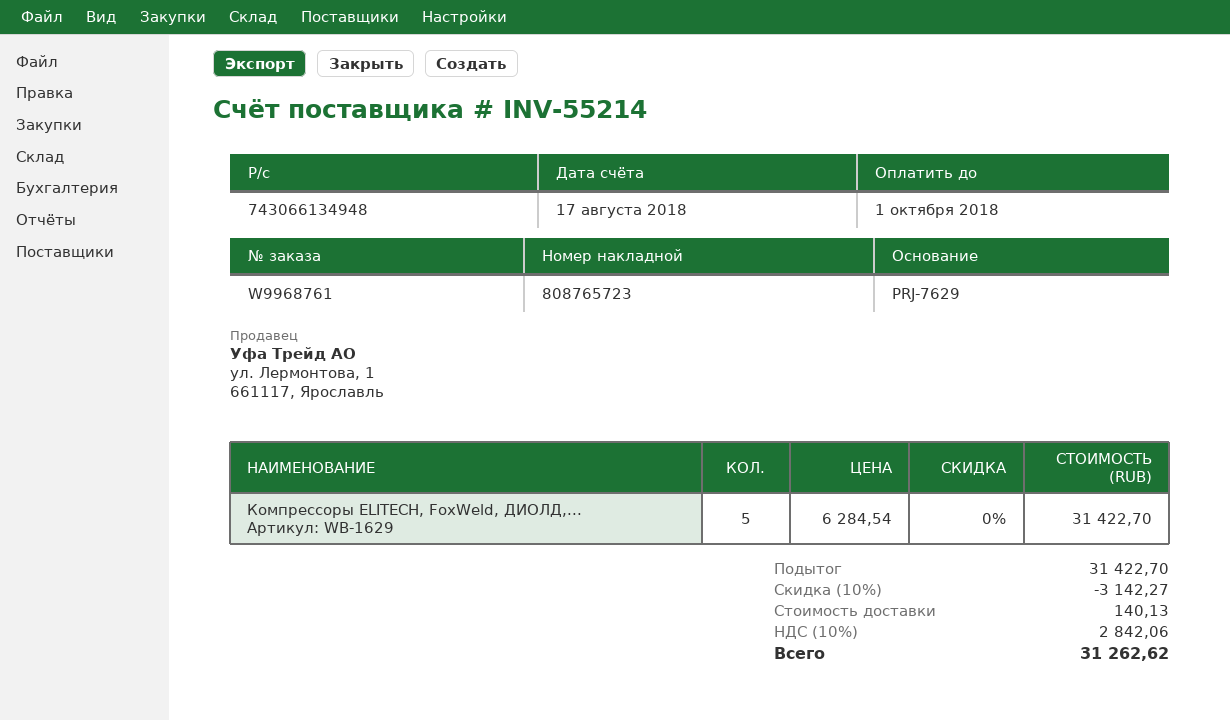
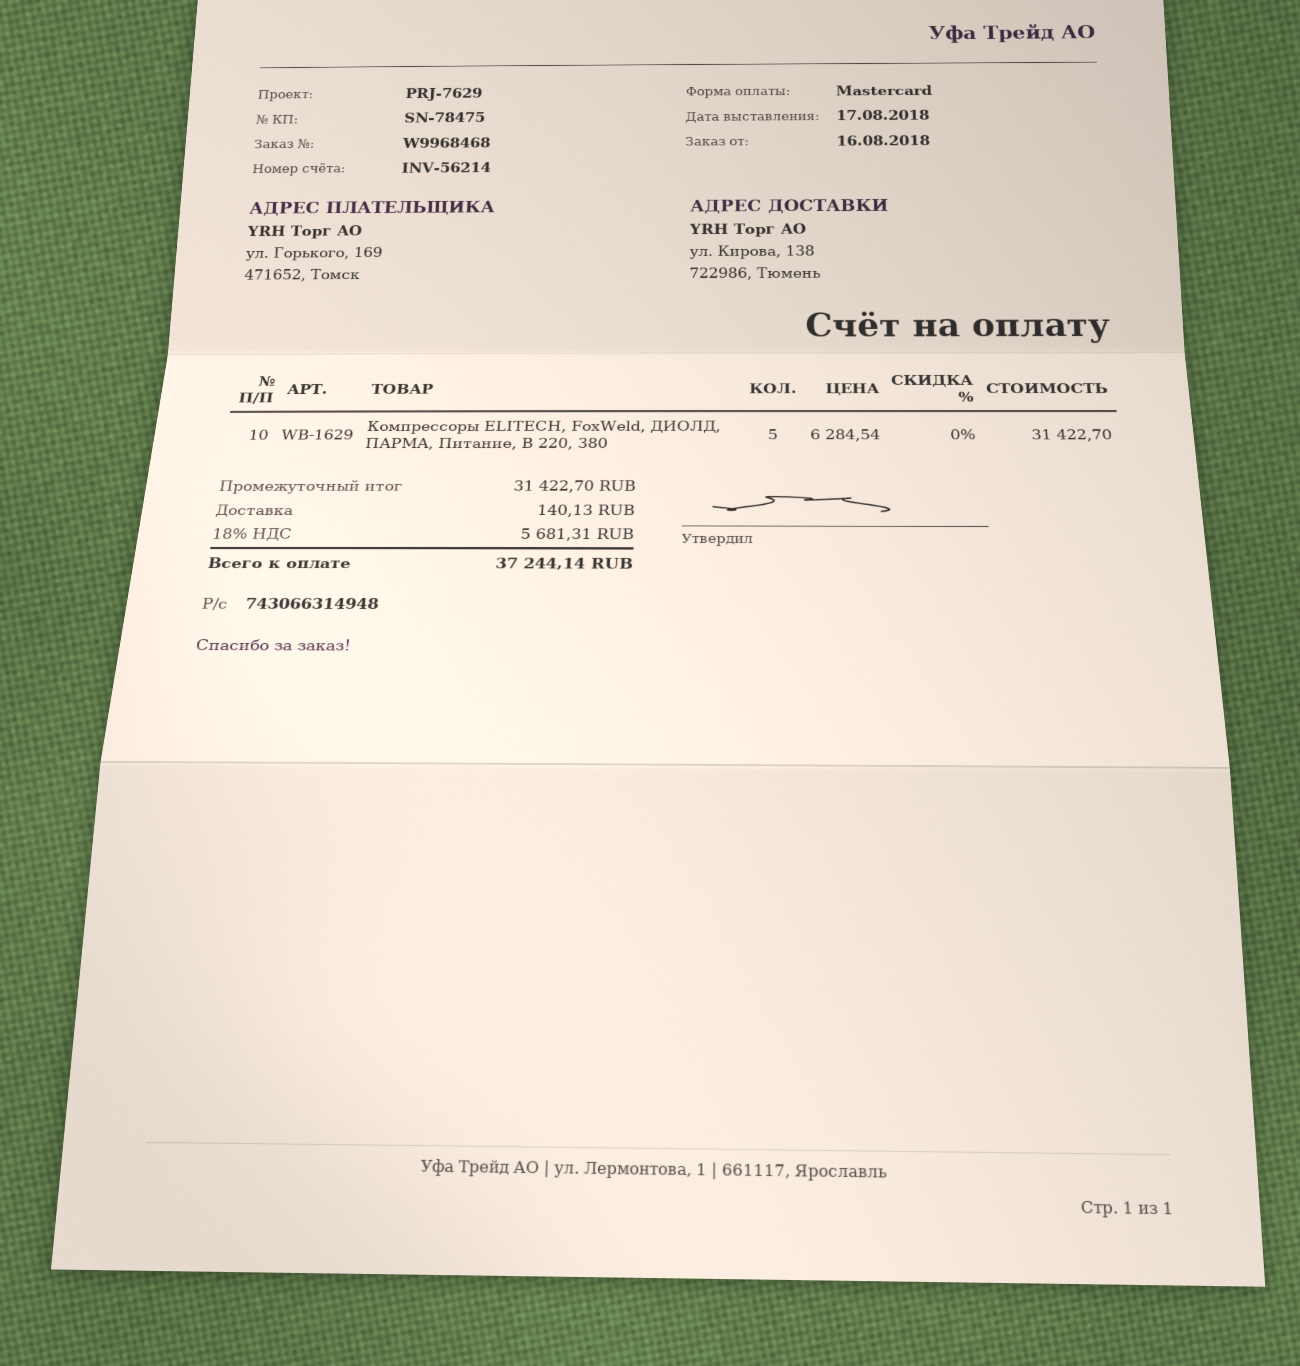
order number: W9968761 -> W9968468
invoice number: INV-55214 -> INV-56214
bank account: 743066134948 -> 743066314948
discount: 10% = 3142.27 -> none
tax: 10% = 2842.06 -> 18% = 5681.31
total: 31262.62 -> 37244.14

